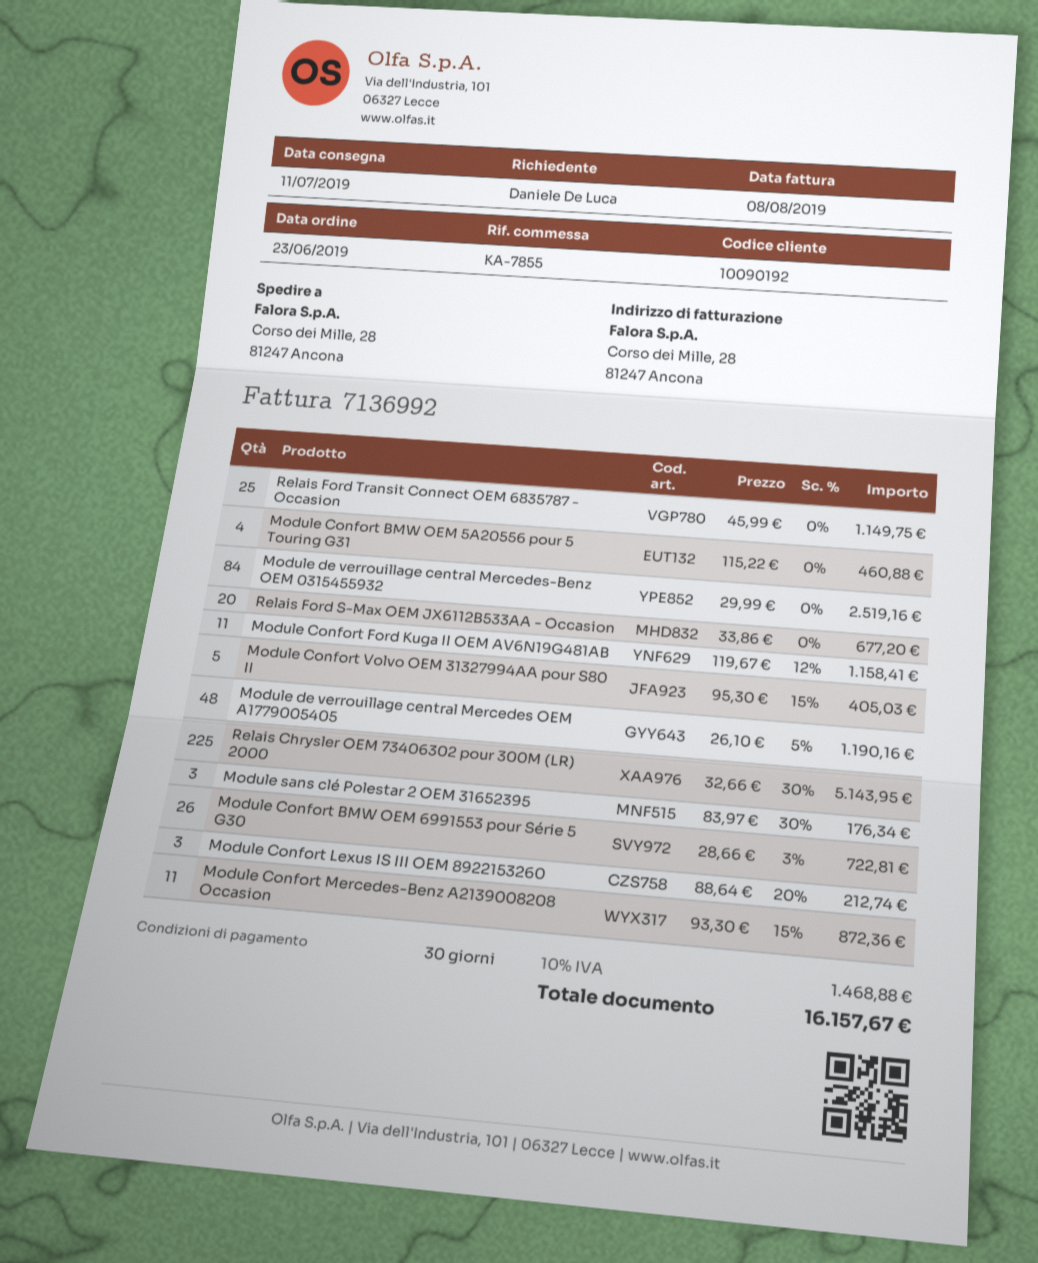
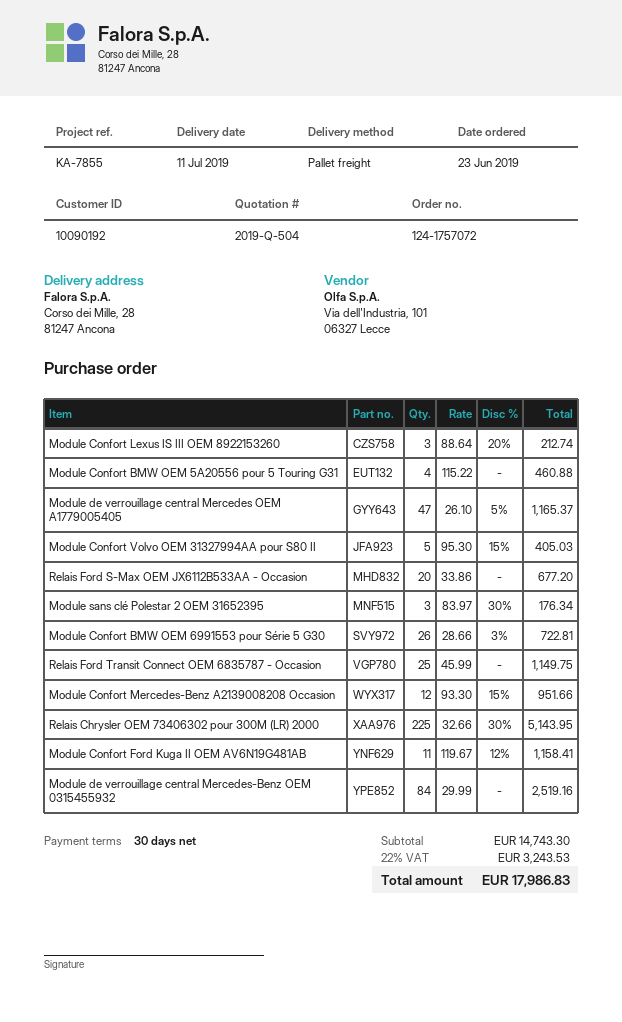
Module de verrouillage central Mercedes OEM A1779005405: 48 x 26.10 - 5% = 1190.16 -> 47 x 26.10 - 5% = 1165.37
Module Confort Mercedes-Benz A2139008208 Occasion: 11 x 93.30 - 15% = 872.36 -> 12 x 93.30 - 15% = 951.66
tax: 10% = 1468.88 -> 22% = 3243.53
total: 16157.67 -> 17986.83

